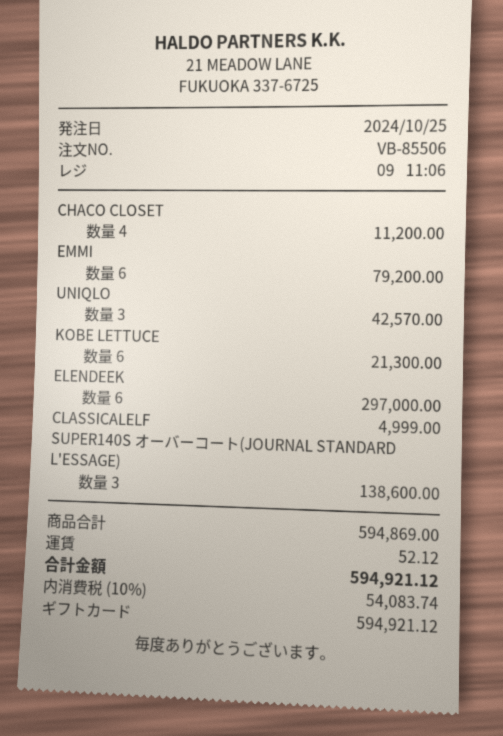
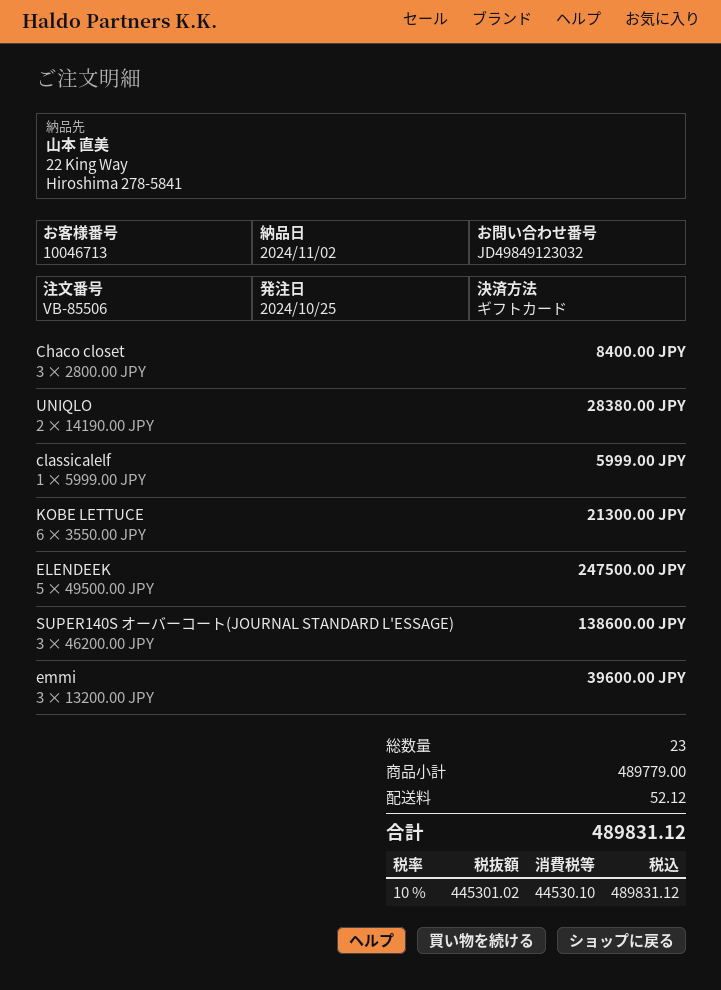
CHACO CLOSET: 4 for 11200.00 -> 3 for 8400.00
EMMI: 6 for 79200.00 -> 3 for 39600.00
UNIQLO: 3 for 42570.00 -> 2 for 28380.00
ELENDEEK: 6 for 297000.00 -> 5 for 247500.00
CLASSICALELF: 1 for 4999.00 -> 1 for 5999.00
subtotal: 594869.00 -> 489779.00
tax: 10% = 54083.74 -> 10% = 44530.10
total: 594921.12 -> 489831.12

